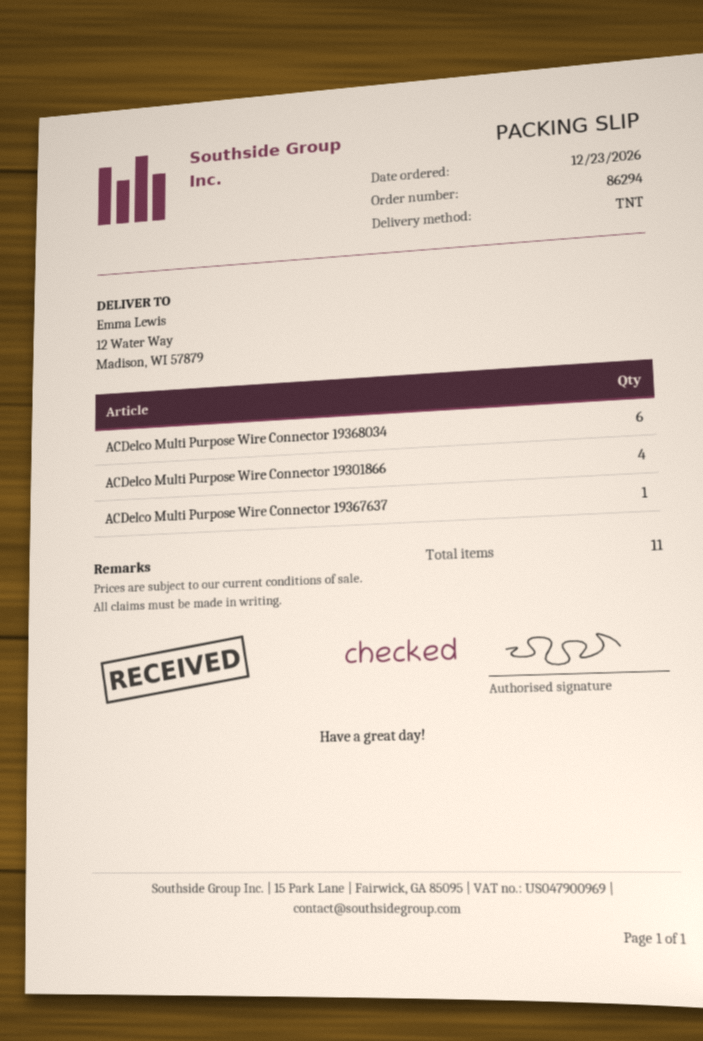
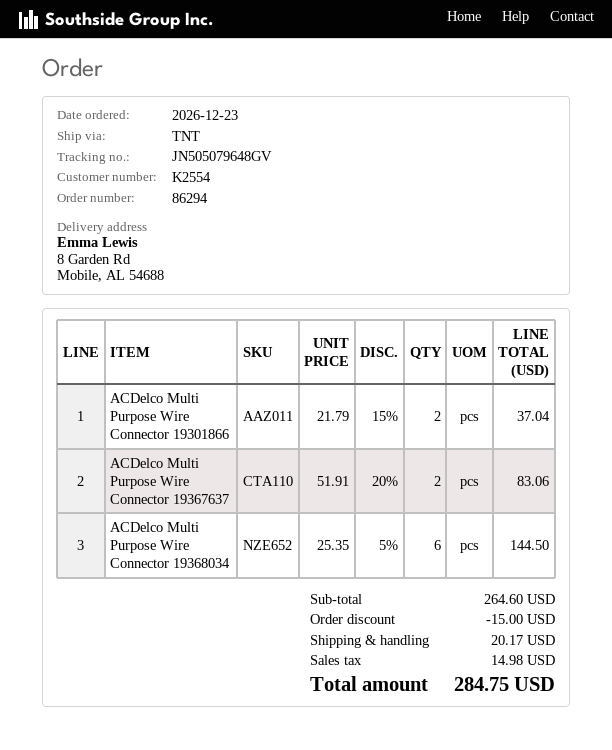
ship to: 12 Water Way, Madison, WI 57879 -> 8 Garden Rd, Mobile, AL 54688
ACDelco Multi Purpose Wire Connector 19301866: 4 -> 2
ACDelco Multi Purpose Wire Connector 19367637: 1 -> 2

